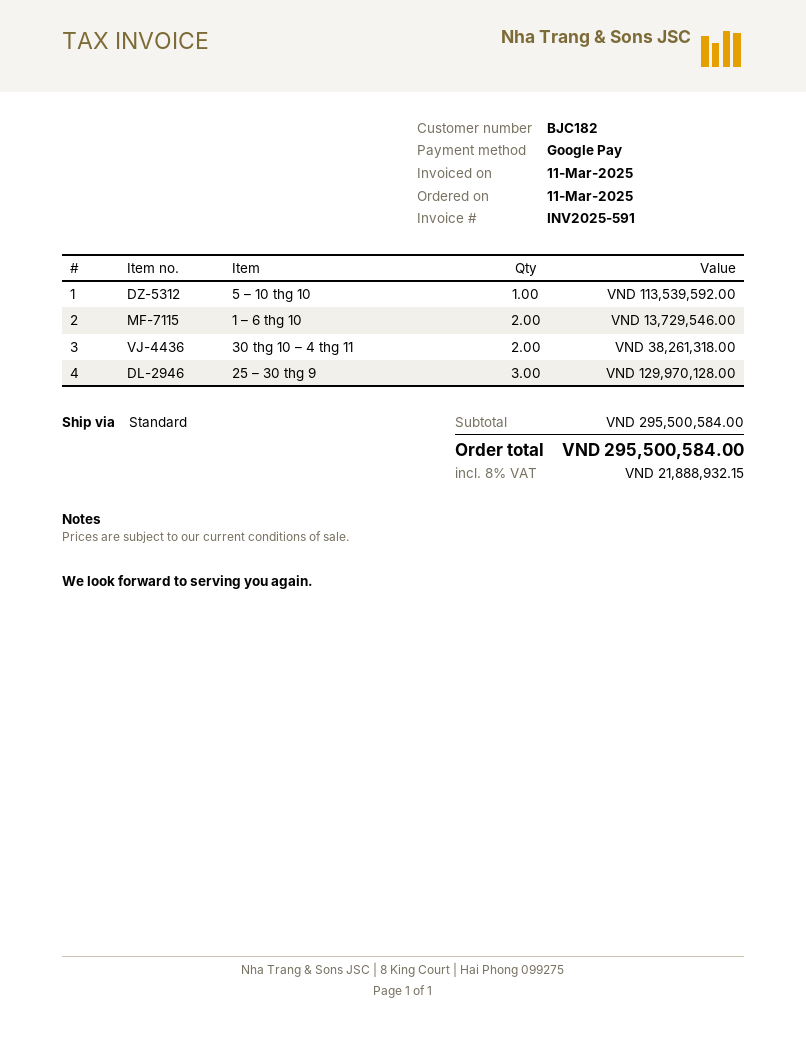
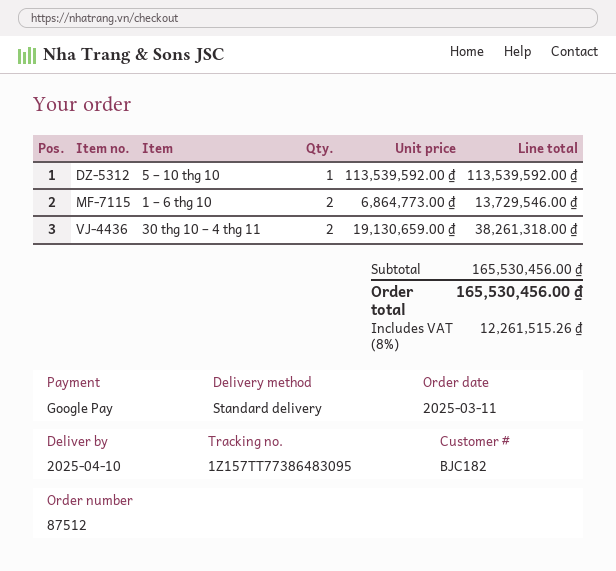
25 – 30 thg 9: 3 for 129970128.00 -> none
subtotal: 295500584.00 -> 165530456.00
tax: 8% = 21888932.15 -> 8% = 12261515.26
total: 295500584.00 -> 165530456.00

